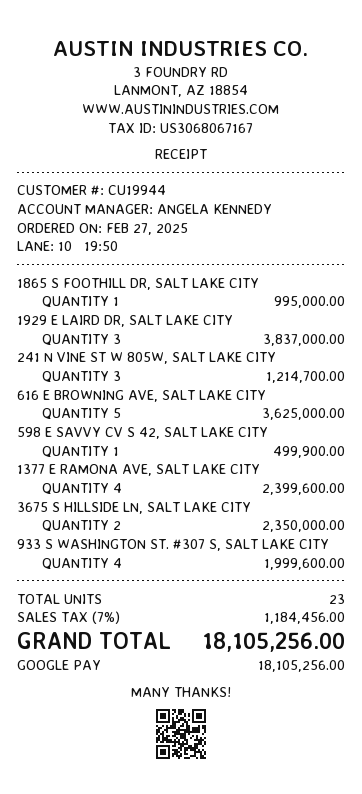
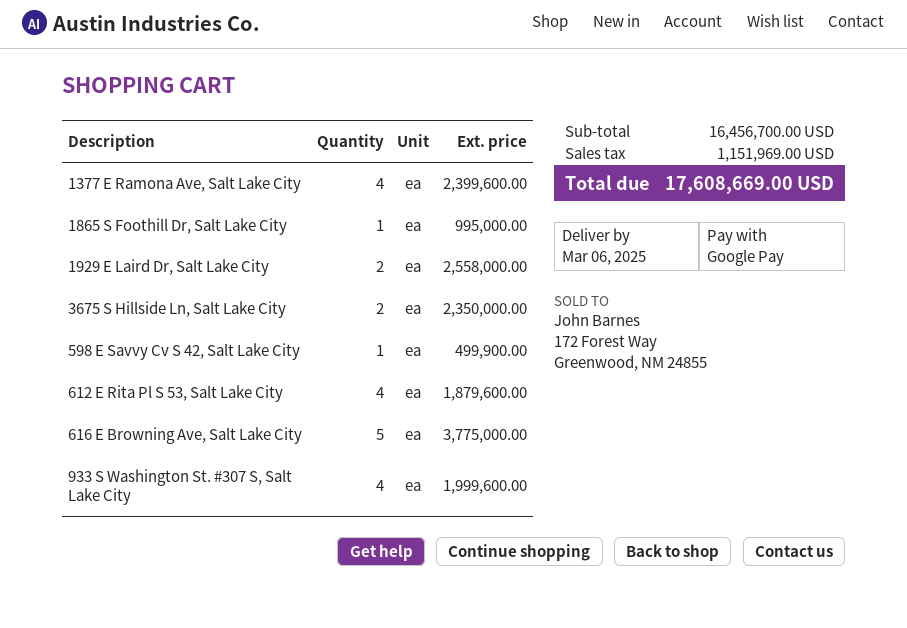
1929 E LAIRD DR, SALT LAKE CITY: 3 for 3837000.00 -> 2 for 2558000.00
241 N VINE ST W 805W, SALT LAKE CITY: 3 for 1214700.00 -> none
616 E BROWNING AVE, SALT LAKE CITY: 5 for 3625000.00 -> 5 for 3775000.00
612 E Rita Pl S 53, Salt Lake City: none -> 4 for 1879600.00
tax: 1184456.00 -> 1151969.00
total: 18105256.00 -> 17608669.00

